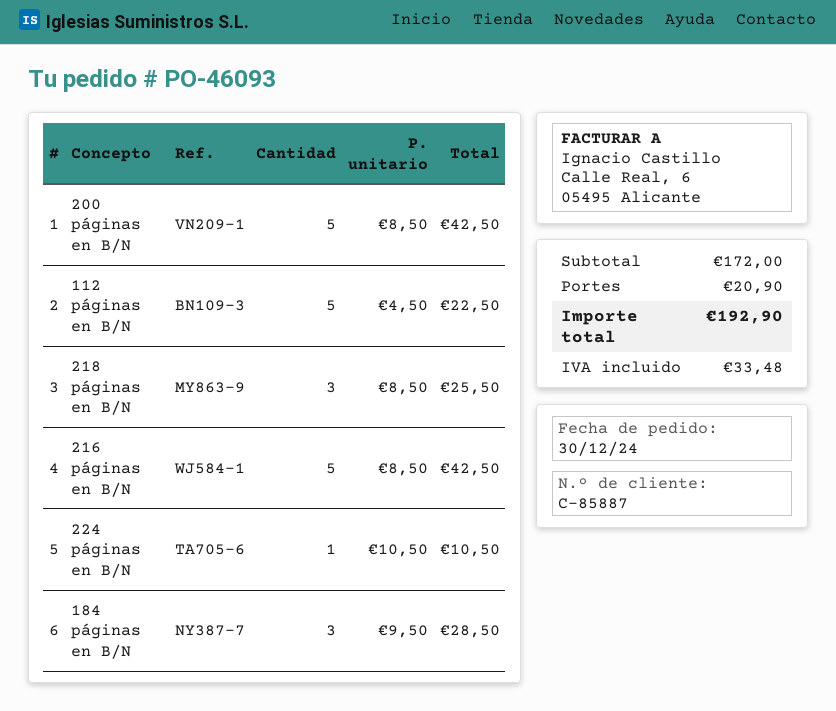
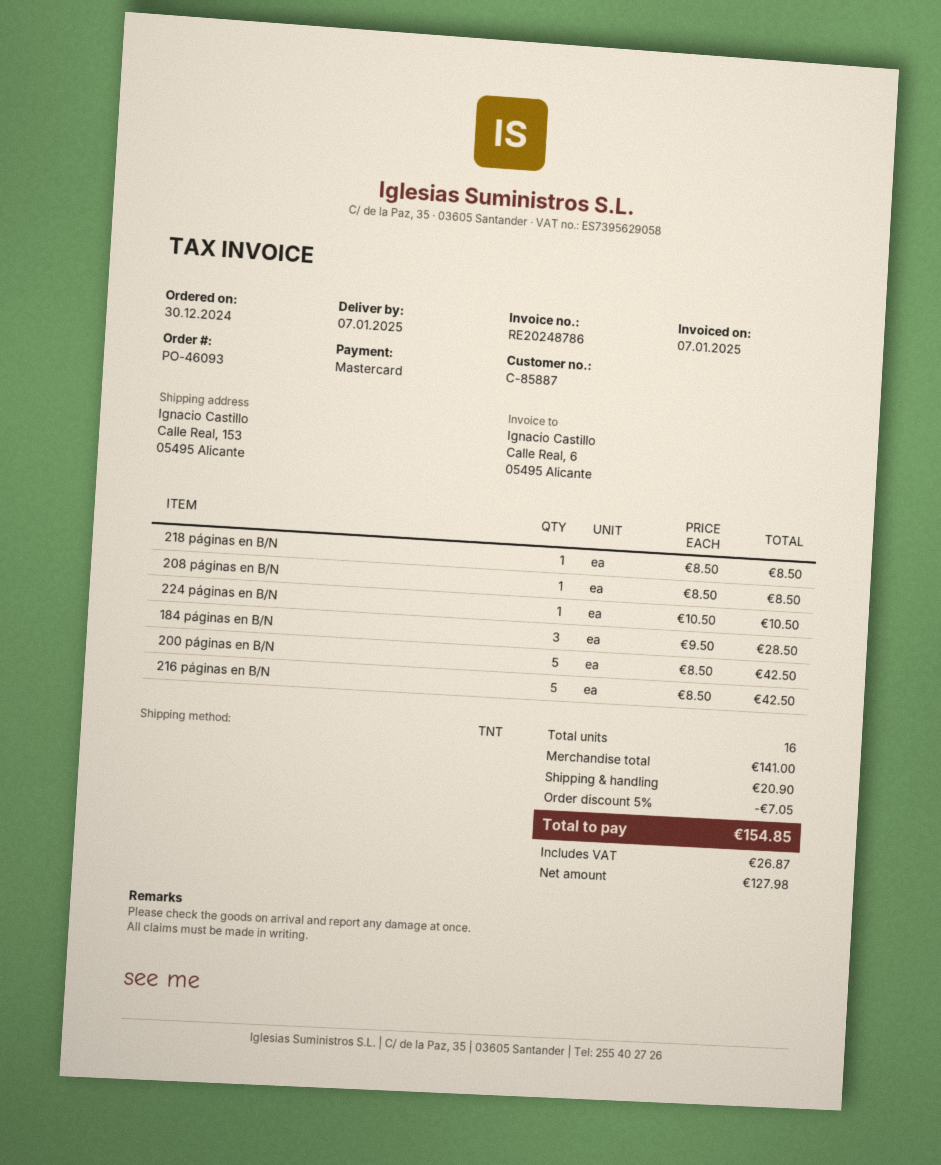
112 páginas en B/N: 5 x 4.50 = 22.50 -> none
218 páginas en B/N: 3 x 8.50 = 25.50 -> 1 x 8.50 = 8.50
208 páginas en B/N: none -> 1 x 8.50 = 8.50
subtotal: 172.00 -> 141.00
discount: none -> 5% = 7.05
tax: 33.48 -> 26.87
total: 192.90 -> 154.85

